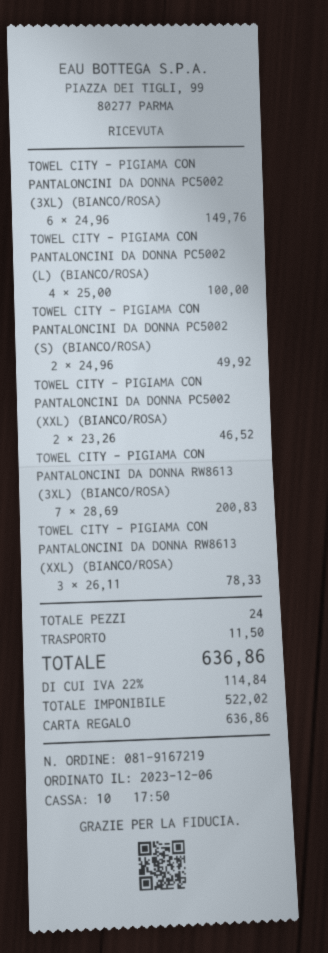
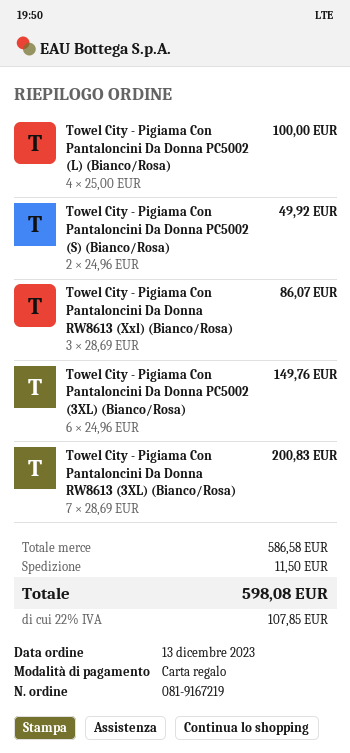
order date: 2023-12-06 -> 2023-12-13
TOWEL CITY - PIGIAMA CON PANTALONCINI DA DONNA PC5002 (XXL) (BIANCO/ROSA): 2 x 23.26 = 46.52 -> none
TOWEL CITY - PIGIAMA CON PANTALONCINI DA DONNA RW8613 (XXL) (BIANCO/ROSA): 3 x 26.11 = 78.33 -> 3 x 28.69 = 86.07
tax: 22% = 114.84 -> 22% = 107.85
total: 636.86 -> 598.08

